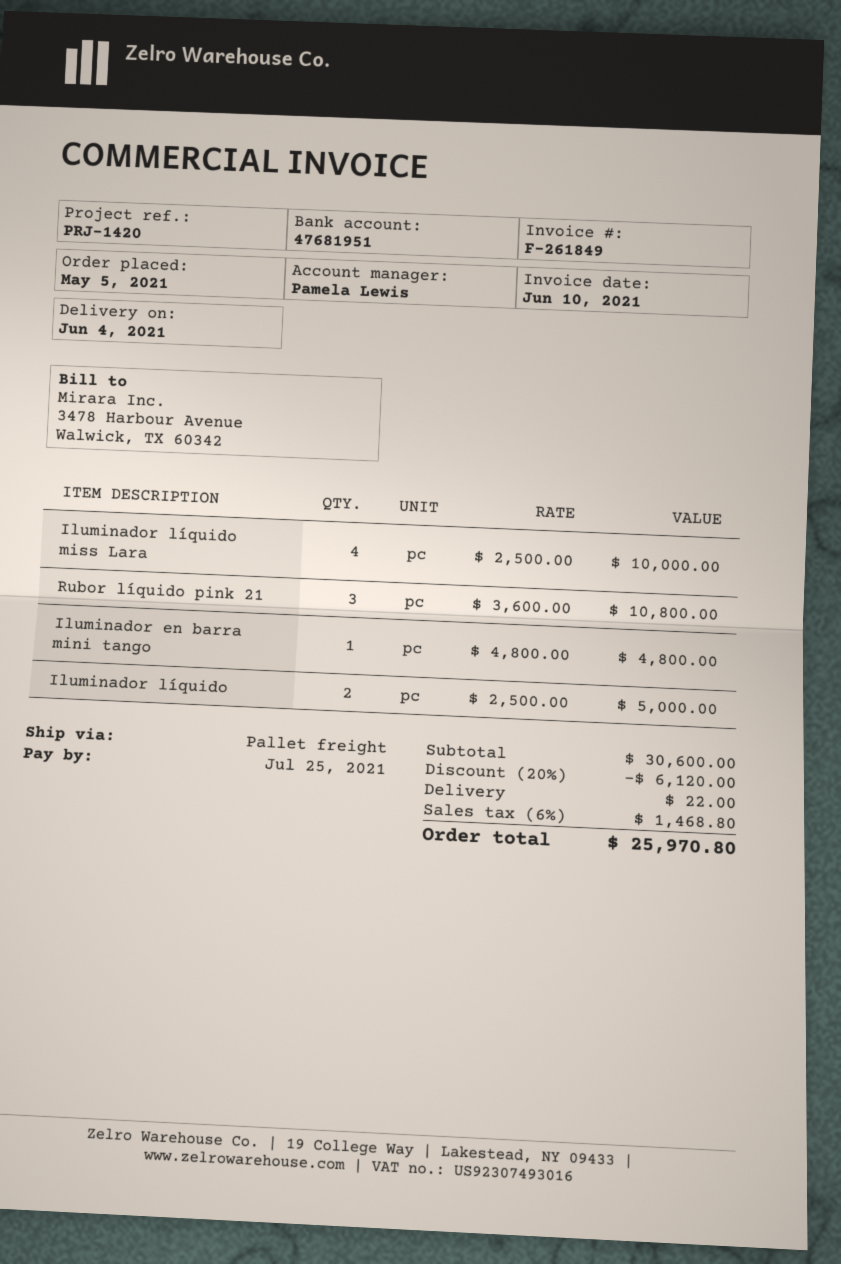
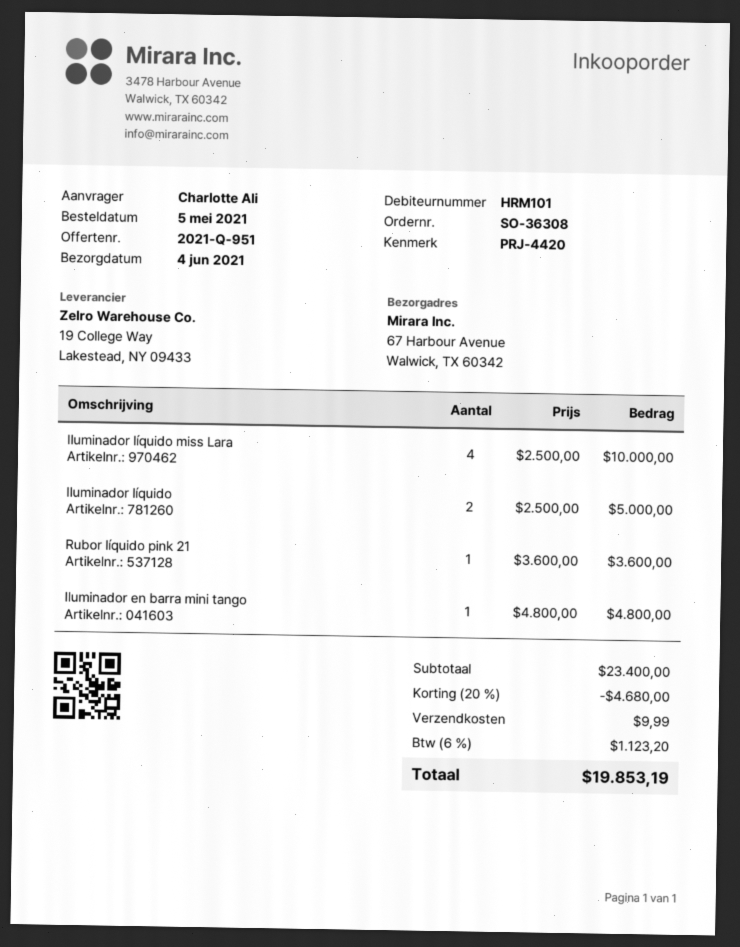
reference: PRJ-1420 -> PRJ-4420
Rubor líquido pink 21: 3 x 3600.00 = 10800.00 -> 1 x 3600.00 = 3600.00
subtotal: 30600.00 -> 23400.00
discount: 20% = 6120.00 -> 20% = 4680.00
shipping: 22.00 -> 9.99
tax: 6% = 1468.80 -> 6% = 1123.20
total: 25970.80 -> 19853.19

